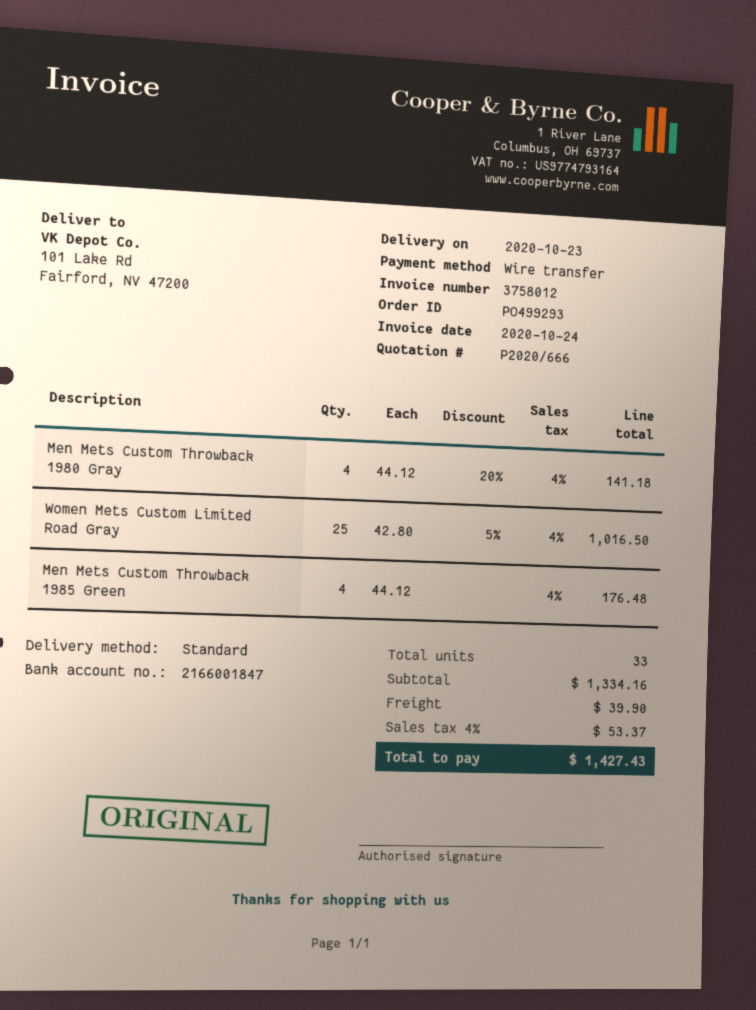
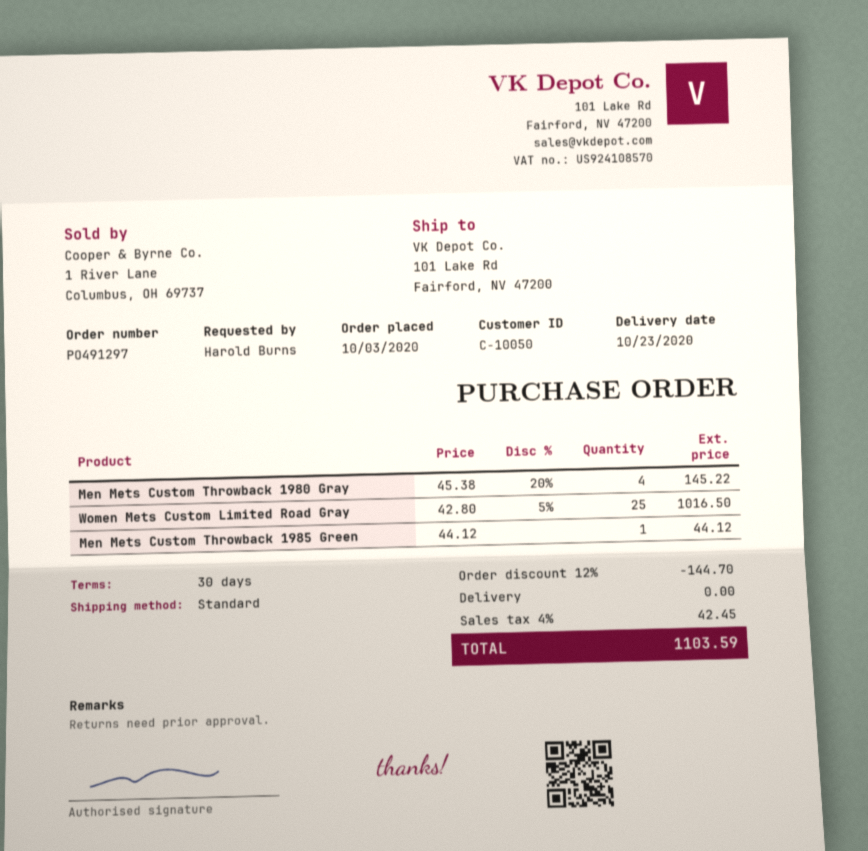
order number: PO499293 -> PO491297
Men Mets Custom Throwback 1980 Gray: 4 x 44.12 - 20% = 141.18 -> 4 x 45.38 - 20% = 145.22
Men Mets Custom Throwback 1985 Green: 4 x 44.12 = 176.48 -> 1 x 44.12 = 44.12
discount: none -> 12% = 144.70
shipping: 39.90 -> 0.00
tax: 4% = 53.37 -> 4% = 42.45
total: 1427.43 -> 1103.59

